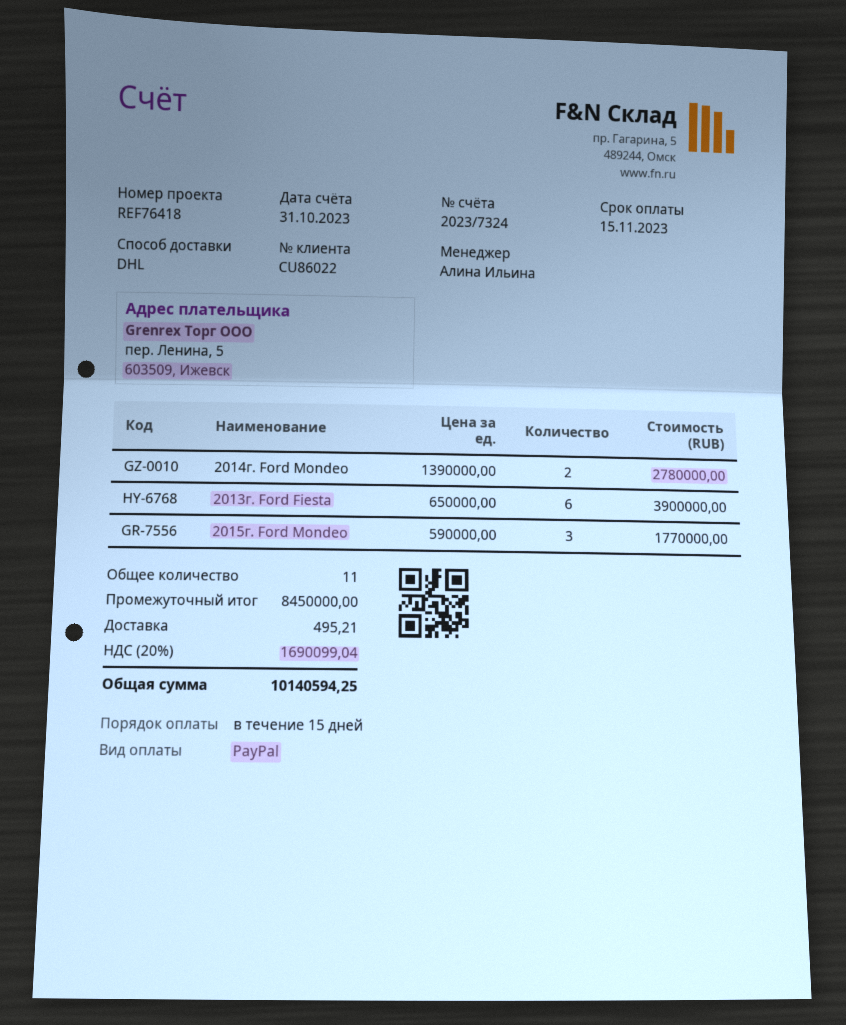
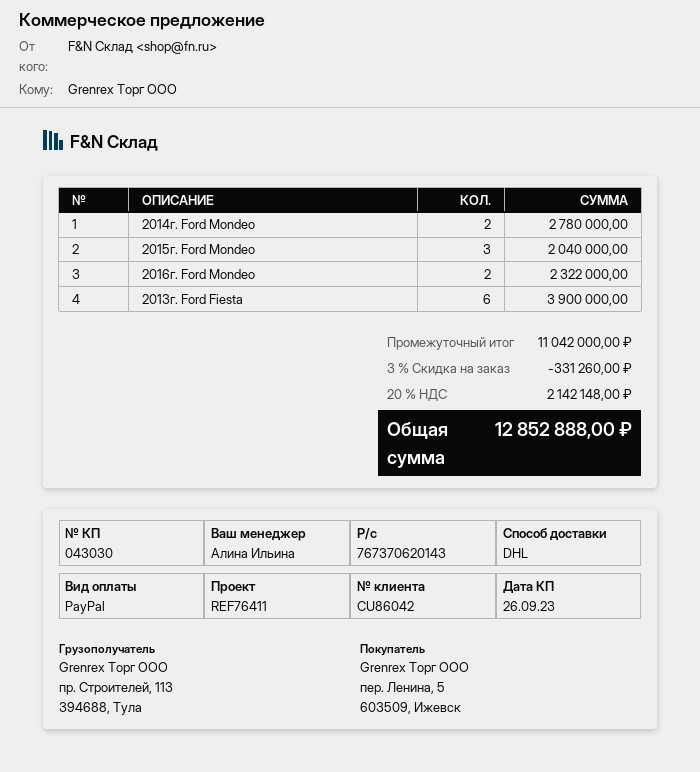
customer number: CU86022 -> CU86042
reference: REF76418 -> REF76411
2015г. Ford Mondeo: 3 for 1770000.00 -> 3 for 2040000.00
2016г. Ford Mondeo: none -> 2 for 2322000.00
subtotal: 8450000.00 -> 11042000.00
discount: none -> 3% = 331260.00
shipping: 495.21 -> none
tax: 20% = 1690099.04 -> 20% = 2142148.00
total: 10140594.25 -> 12852888.00

